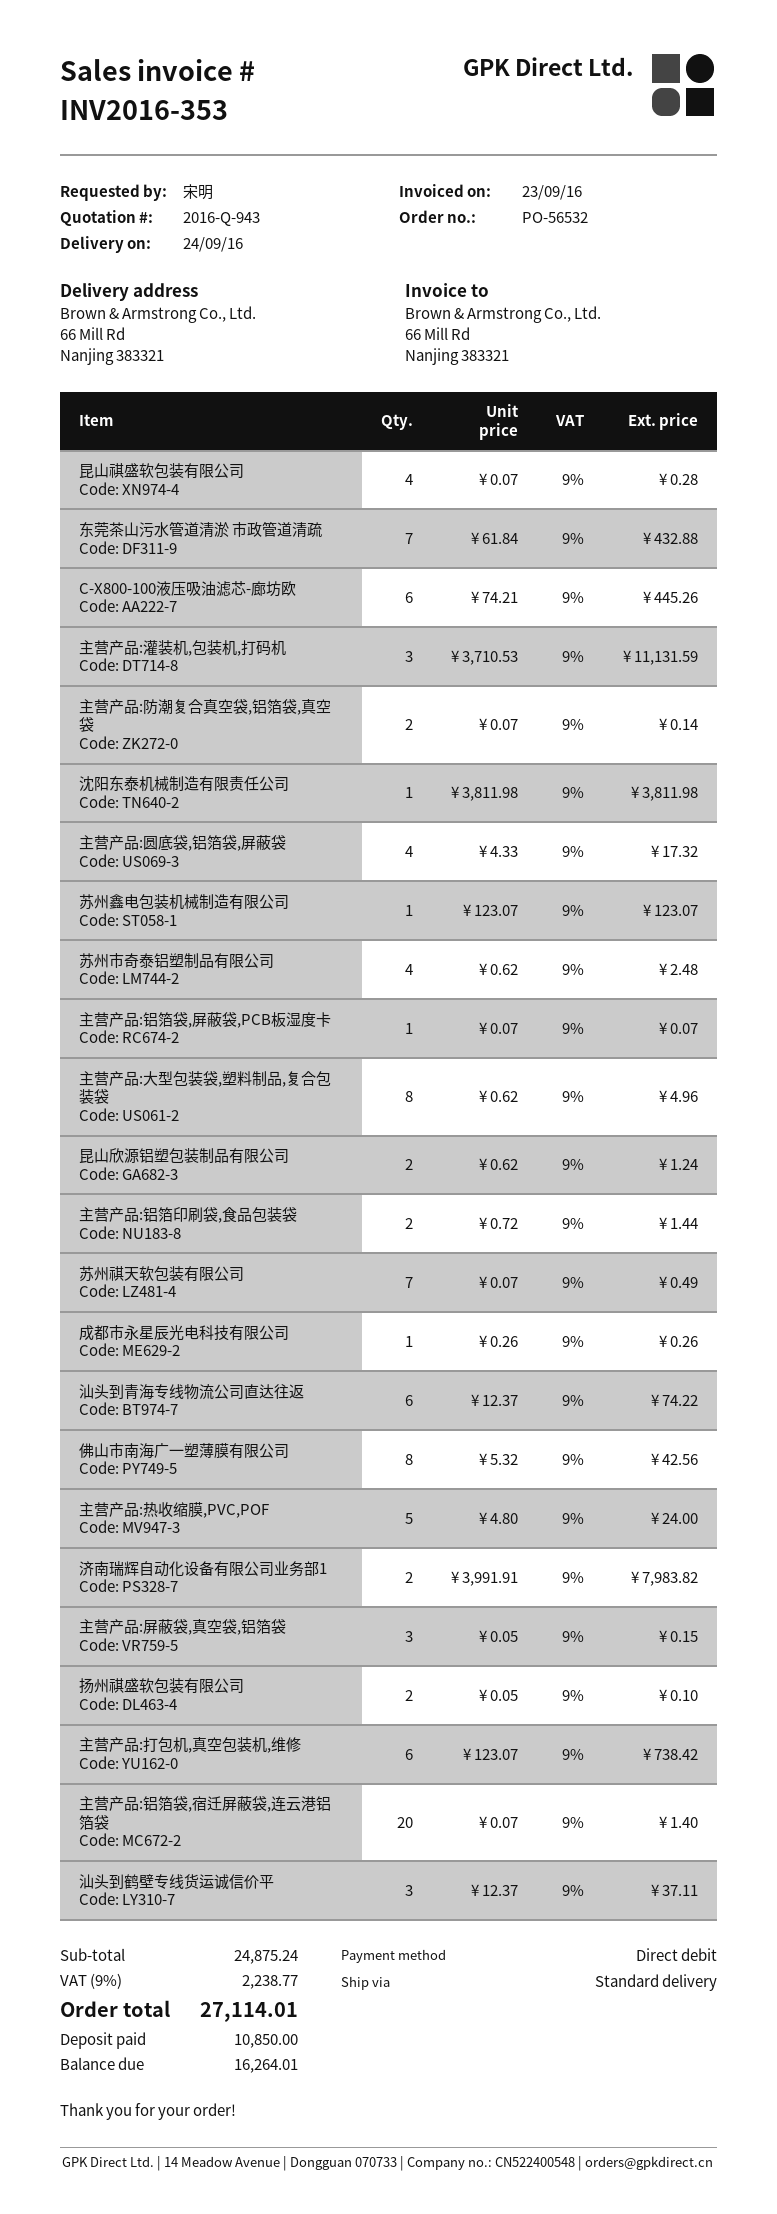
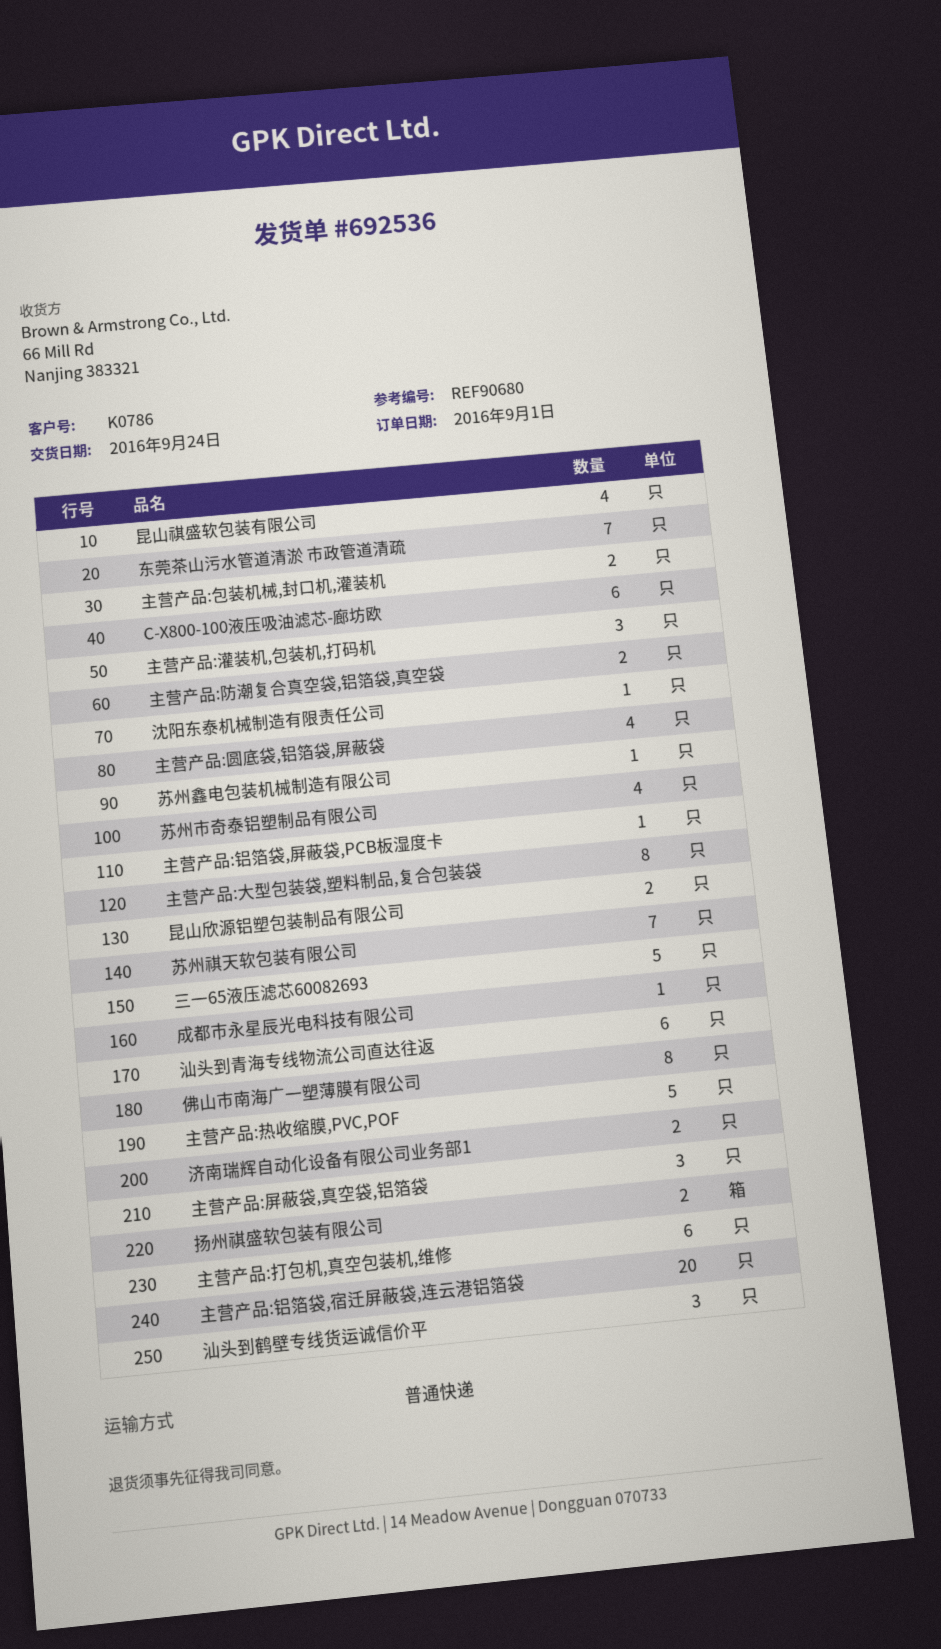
主营产品:铝箔印刷袋,食品包装袋: 2 -> none
主营产品:包装机械,封口机,灌装机: none -> 2
三一65液压滤芯60082693: none -> 5

